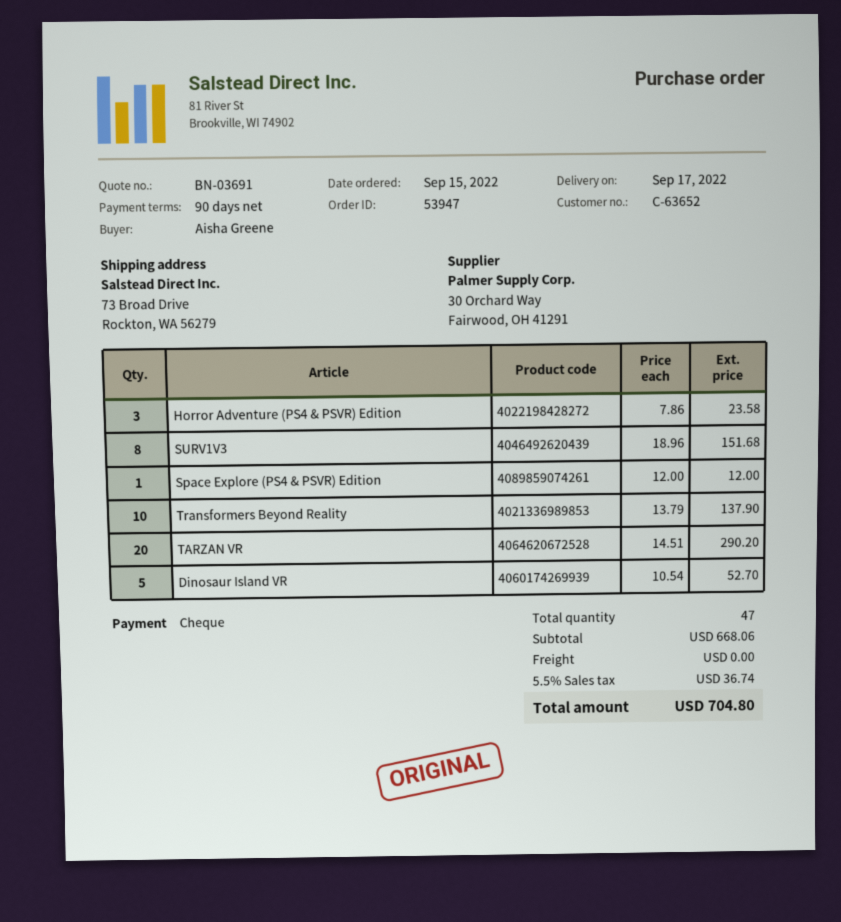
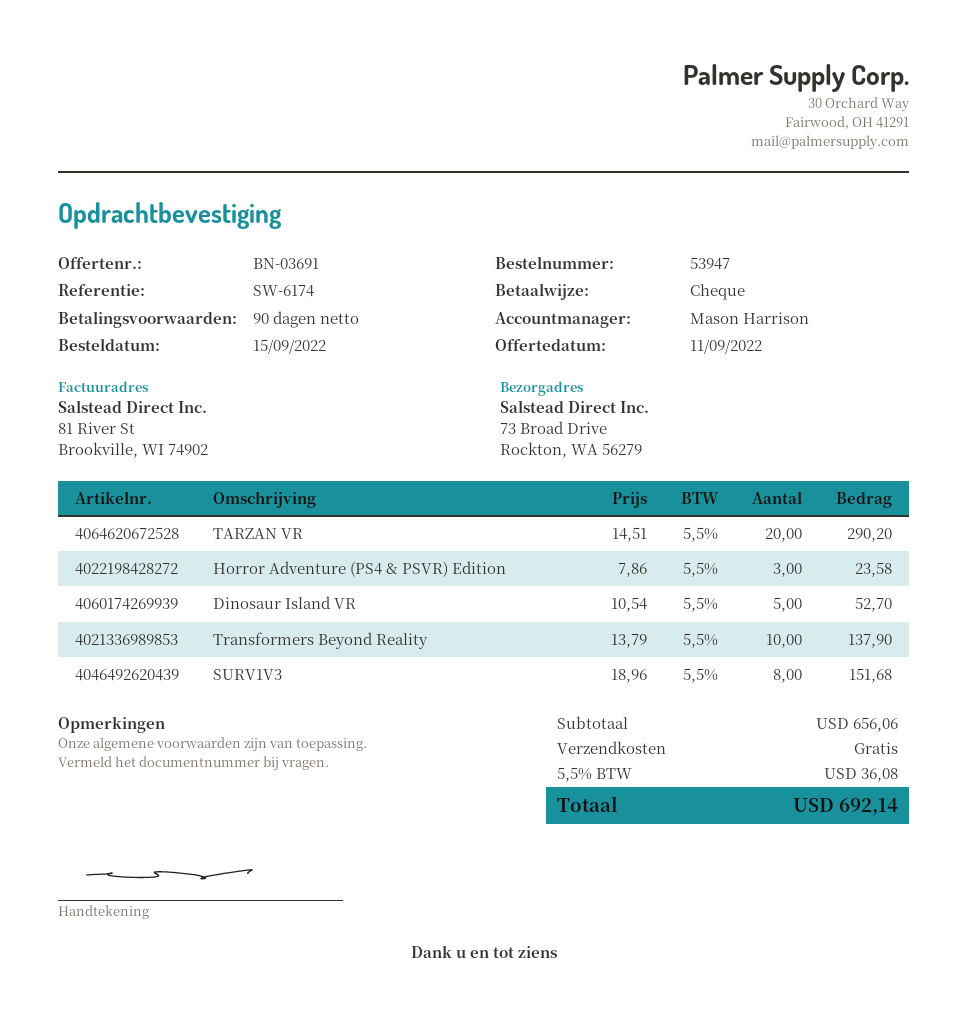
Space Explore (PS4 & PSVR) Edition: 1 x 12.00 = 12.00 -> none
subtotal: 668.06 -> 656.06
tax: 5.5% = 36.74 -> 5.5% = 36.08
total: 704.80 -> 692.14

